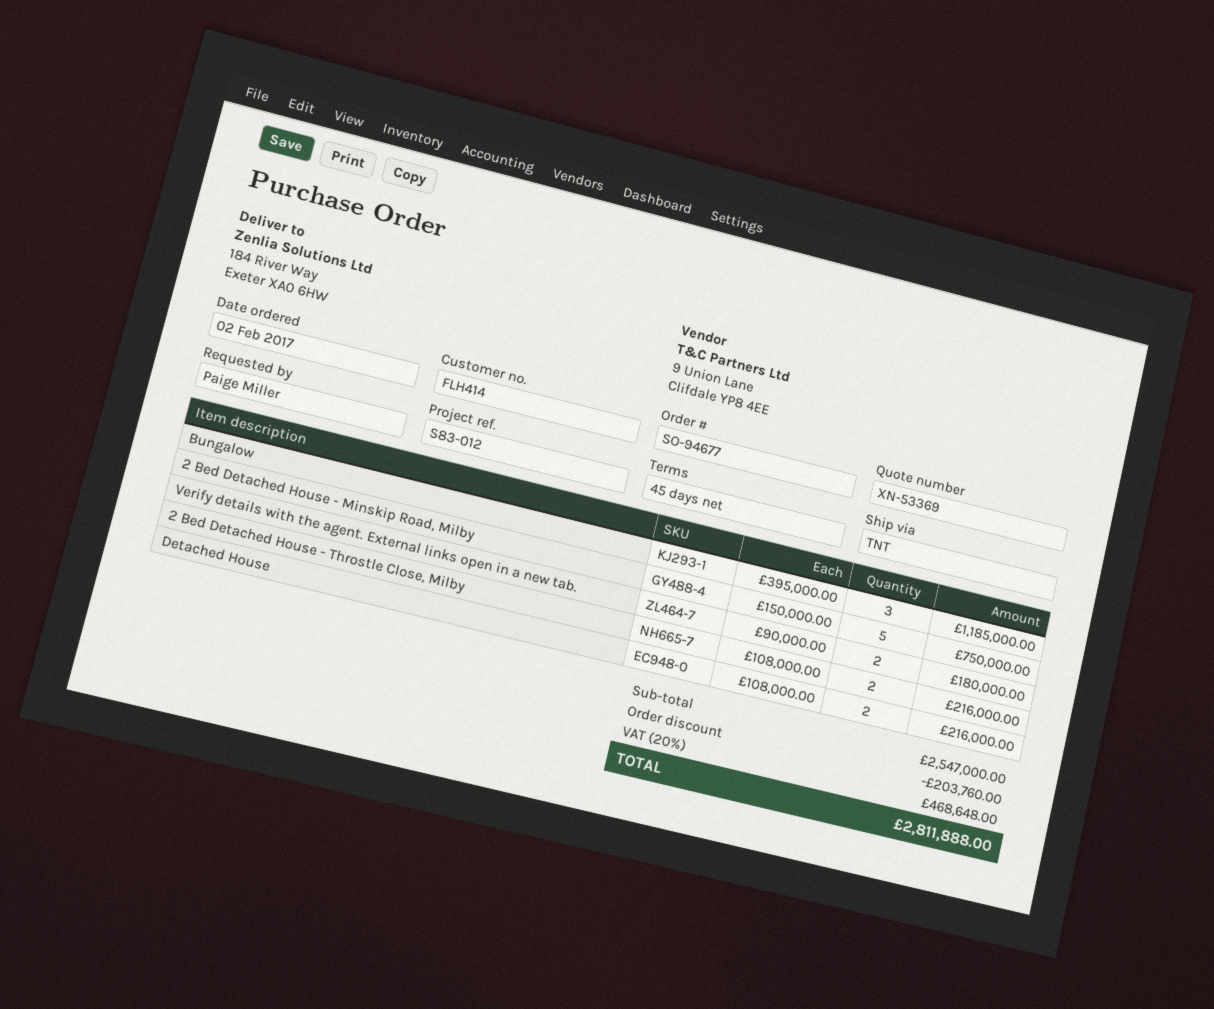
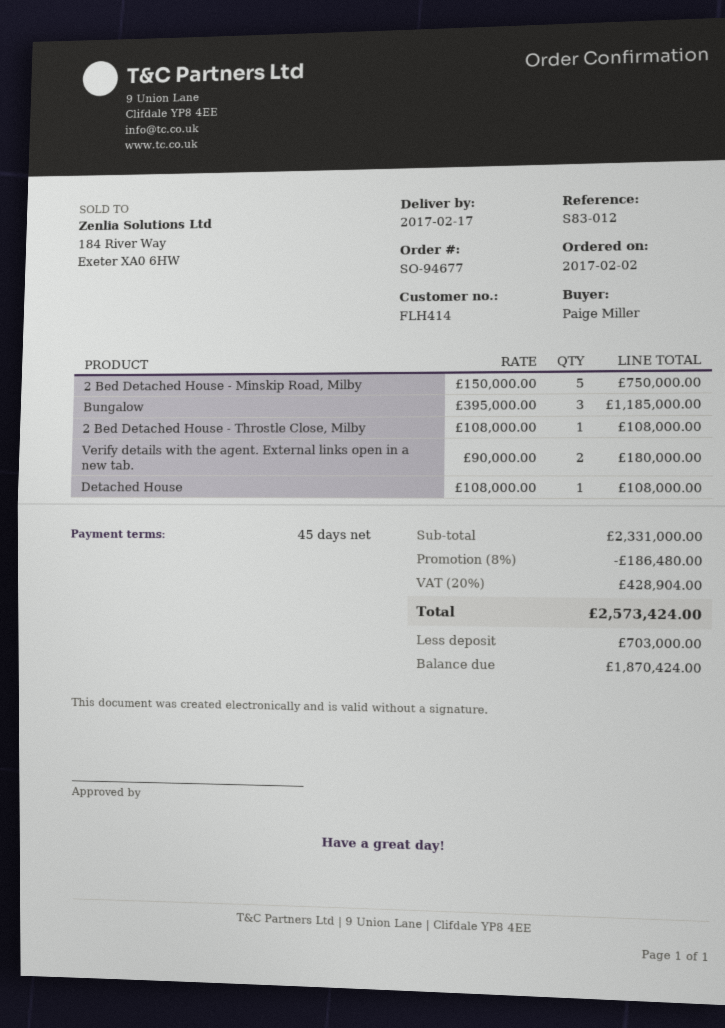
2 Bed Detached House - Throstle Close, Milby: 2 x 108000.00 = 216000.00 -> 1 x 108000.00 = 108000.00
Detached House: 2 x 108000.00 = 216000.00 -> 1 x 108000.00 = 108000.00
subtotal: 2547000.00 -> 2331000.00
discount: 203760.00 -> 186480.00
tax: 20% = 468648.00 -> 20% = 428904.00
total: 2811888.00 -> 2573424.00

